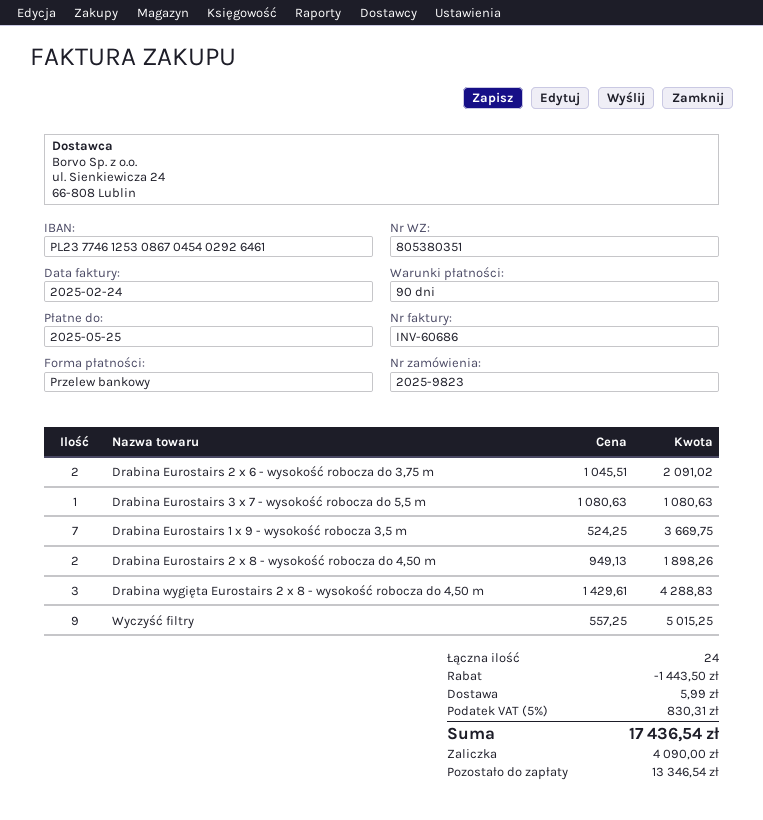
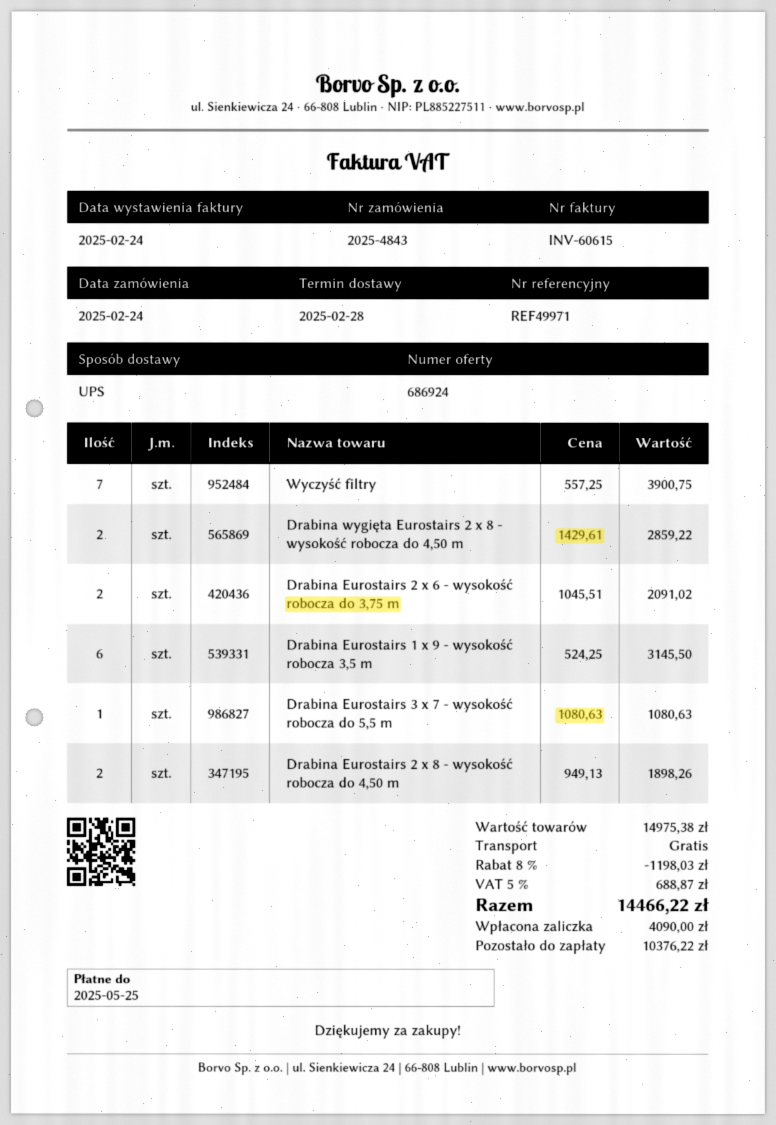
order number: 2025-9823 -> 2025-4843
invoice number: INV-60686 -> INV-60615
Drabina Eurostairs 1 x 9 - wysokość robocza 3,5 m: 7 x 524.25 = 3669.75 -> 6 x 524.25 = 3145.50
Drabina wygięta Eurostairs 2 x 8 - wysokość robocza do 4,50 m: 3 x 1429.61 = 4288.83 -> 2 x 1429.61 = 2859.22
Wyczyść filtry: 9 x 557.25 = 5015.25 -> 7 x 557.25 = 3900.75
discount: 1443.50 -> 1198.03
shipping: 5.99 -> 0.00
tax: 5% = 830.31 -> 5% = 688.87
total: 17436.54 -> 14466.22
balance: 13346.54 -> 10376.22

